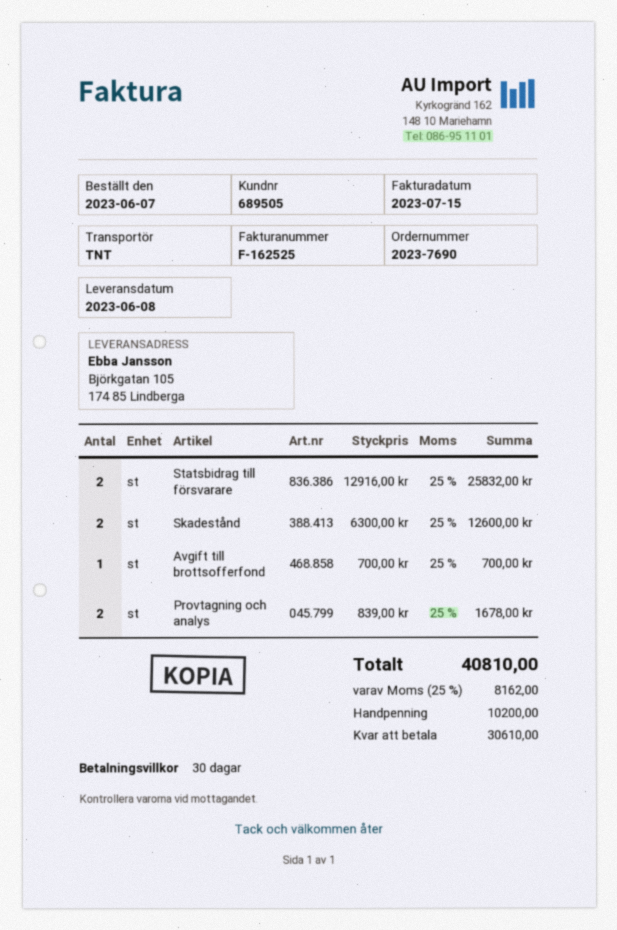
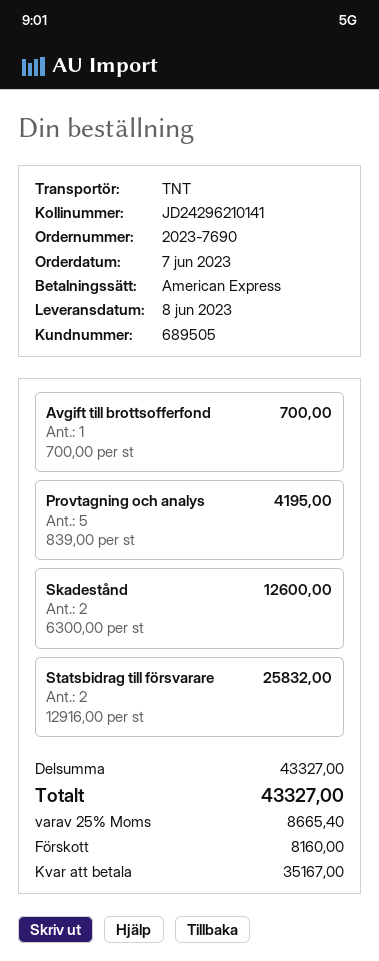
Provtagning och analys: 2 x 839.00 = 1678.00 -> 5 x 839.00 = 4195.00
tax: 25% = 8162.00 -> 25% = 8665.40
total: 40810.00 -> 43327.00
deposit: 10200.00 -> 8160.00
balance: 30610.00 -> 35167.00

